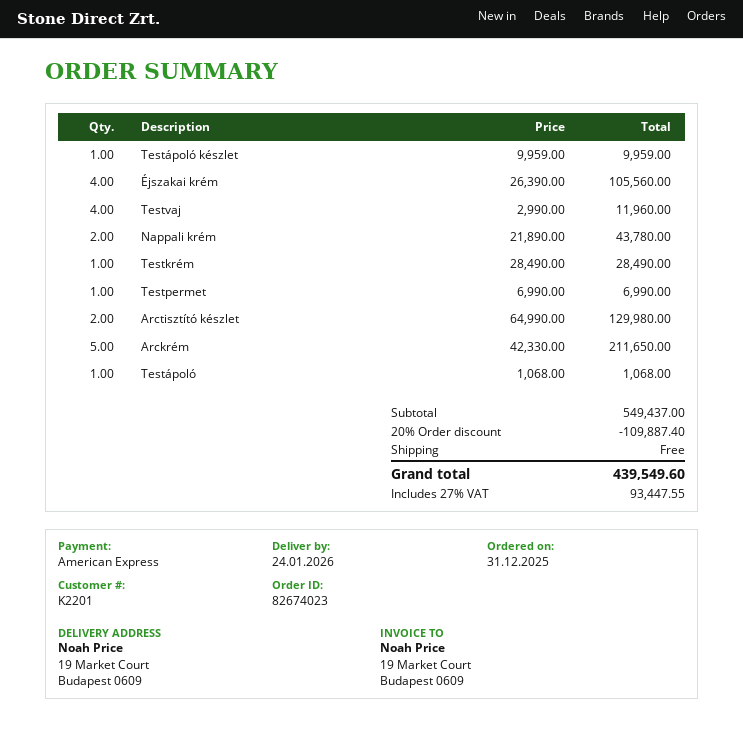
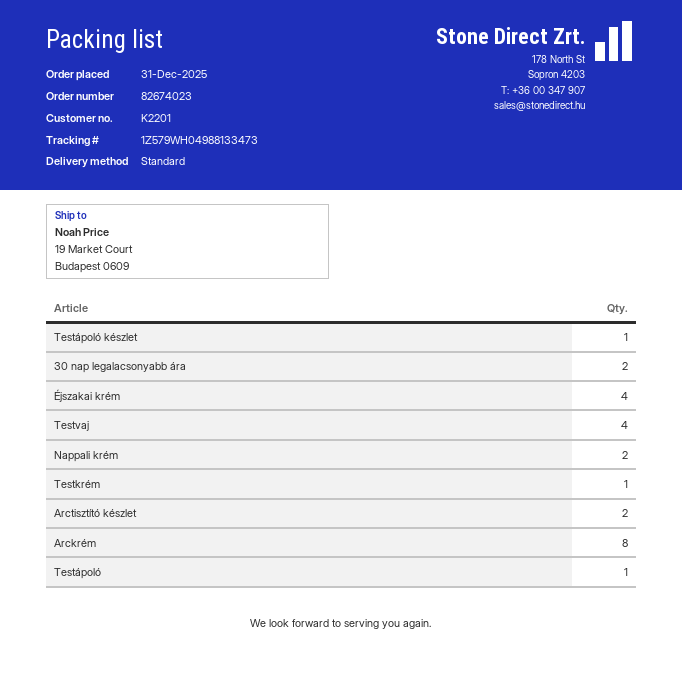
Testpermet: 1 -> none
Arckrém: 5 -> 8
30 nap legalacsonyabb ára: none -> 2

